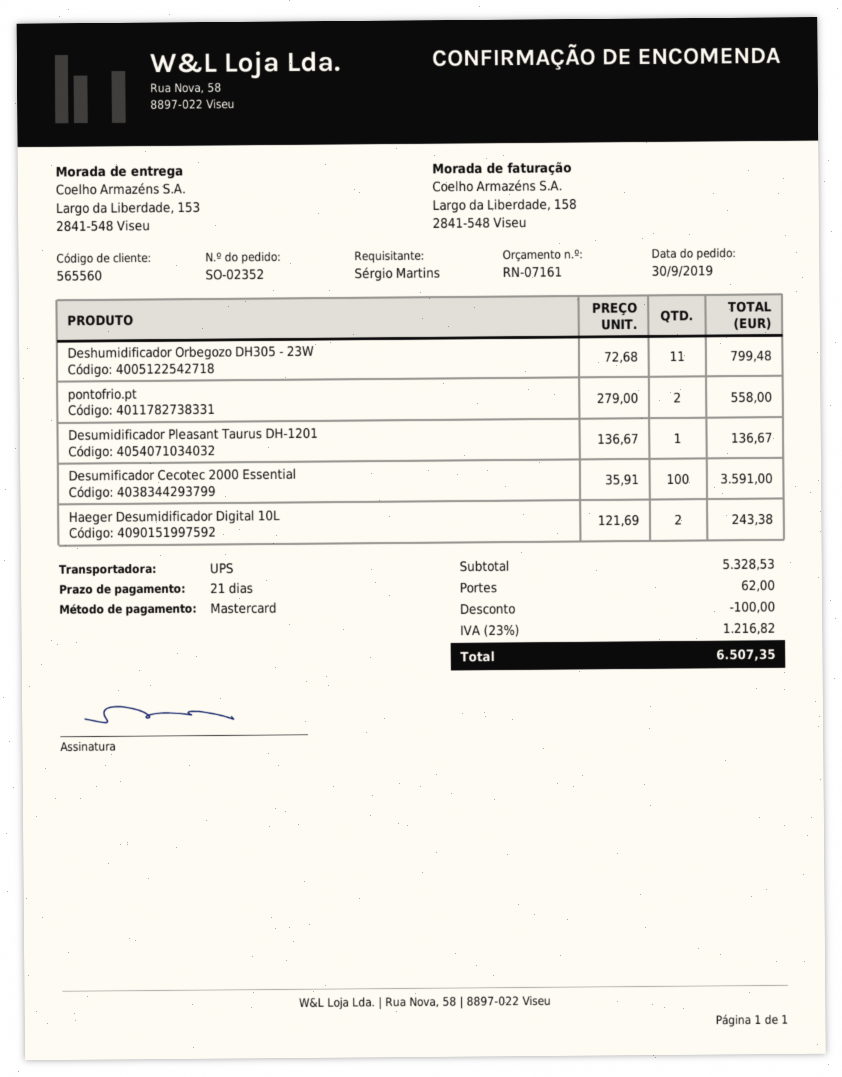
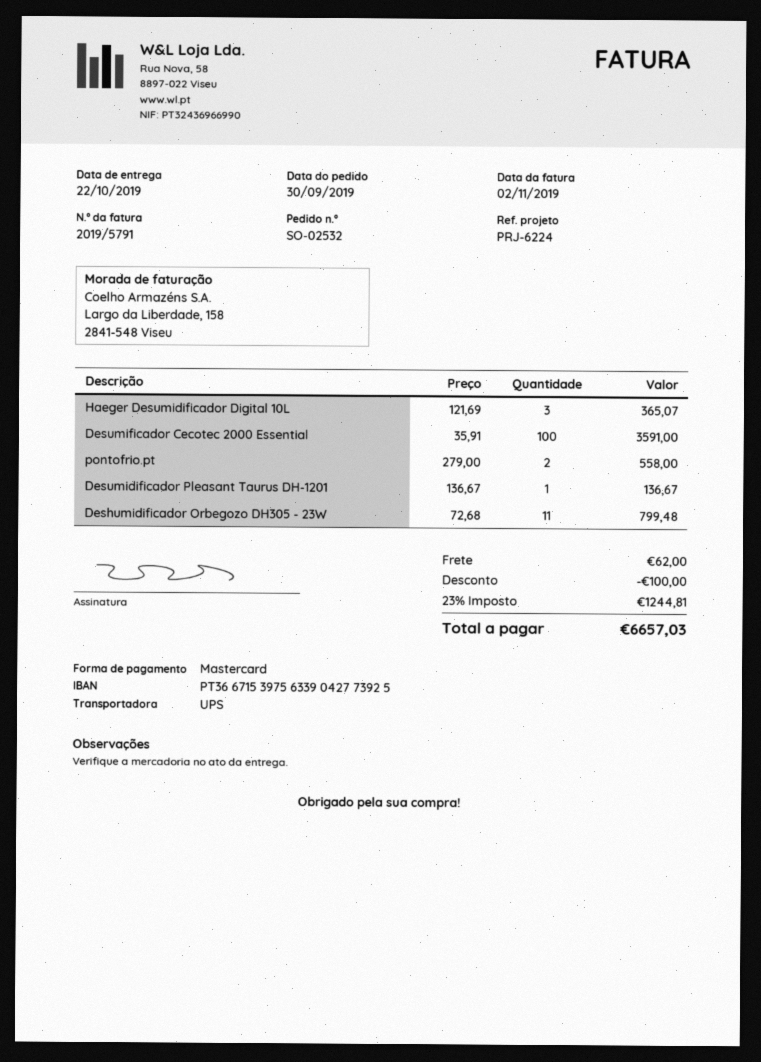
order number: SO-02352 -> SO-02532
Haeger Desumidificador Digital 10L: 2 x 121.69 = 243.38 -> 3 x 121.69 = 365.07
tax: 23% = 1216.82 -> 23% = 1244.81
total: 6507.35 -> 6657.03

